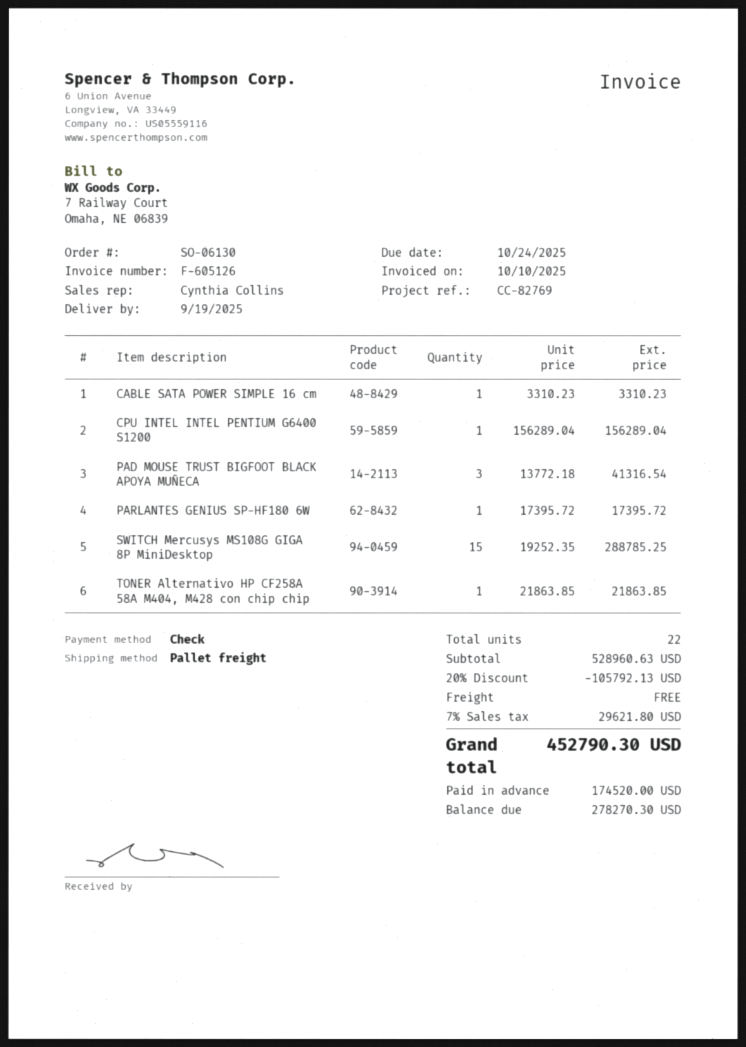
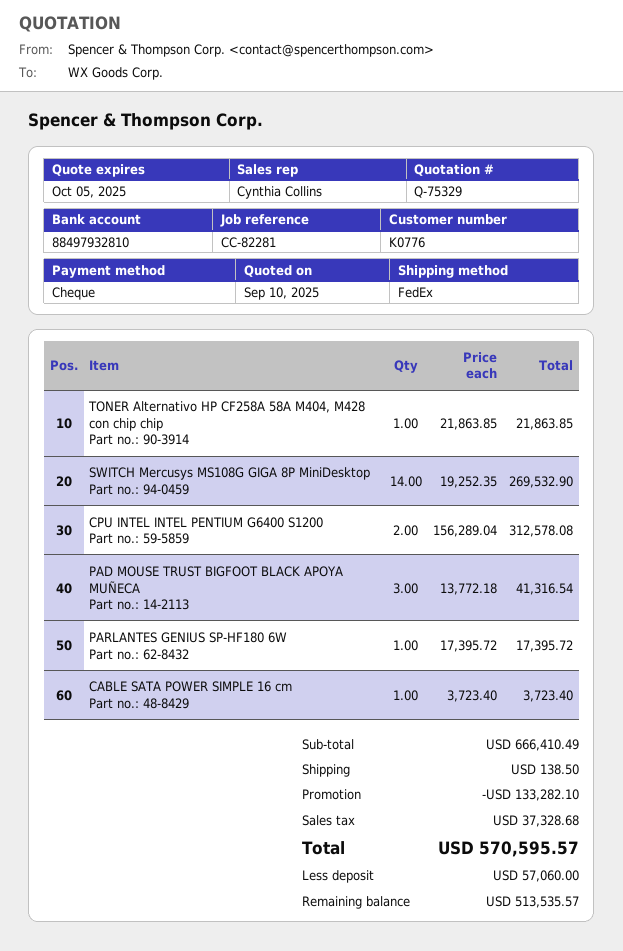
reference: CC-82769 -> CC-82281
shipping method: pallet freight -> FedEx
CABLE SATA POWER SIMPLE 16 cm: 1 x 3310.23 = 3310.23 -> 1 x 3723.40 = 3723.40
CPU INTEL INTEL PENTIUM G6400 S1200: 1 x 156289.04 = 156289.04 -> 2 x 156289.04 = 312578.08
SWITCH Mercusys MS108G GIGA 8P MiniDesktop: 15 x 19252.35 = 288785.25 -> 14 x 19252.35 = 269532.90
subtotal: 528960.63 -> 666410.49
discount: 105792.13 -> 133282.10
shipping: 0.00 -> 138.50
tax: 29621.80 -> 37328.68
total: 452790.30 -> 570595.57
deposit: 174520.00 -> 57060.00
balance: 278270.30 -> 513535.57

